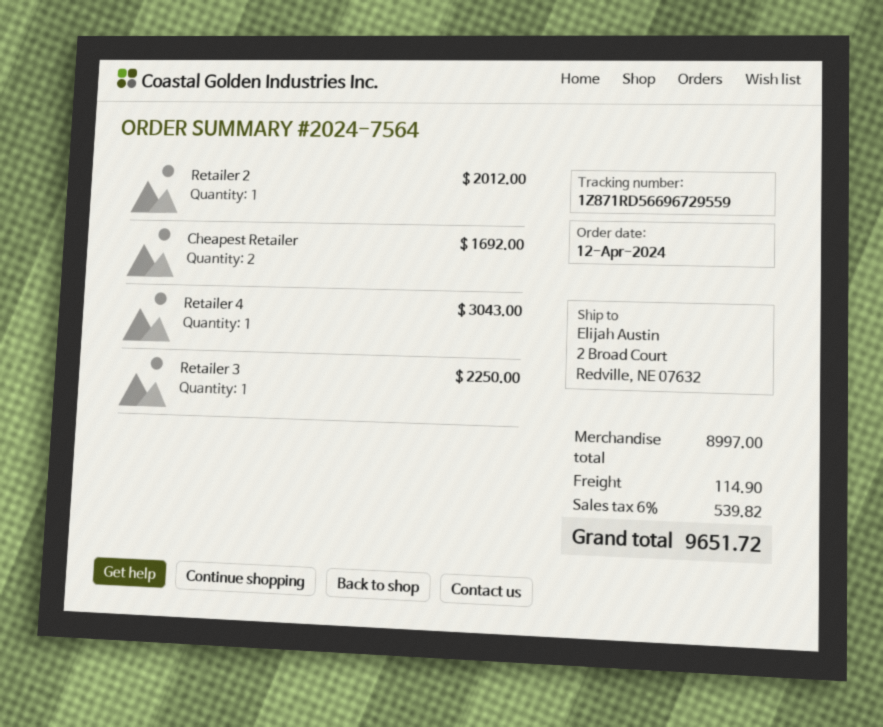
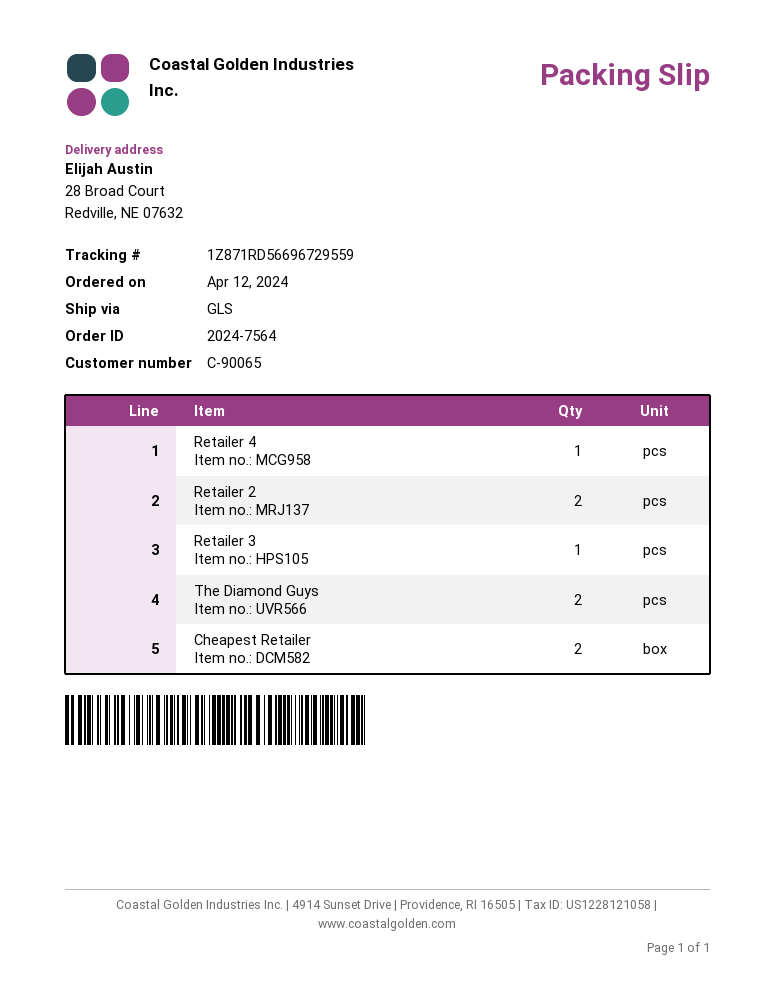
ship to: 2 Broad Court, Redville, NE 07632 -> 28 Broad Court, Redville, NE 07632
Retailer 2: 1 -> 2
The Diamond Guys: none -> 2

